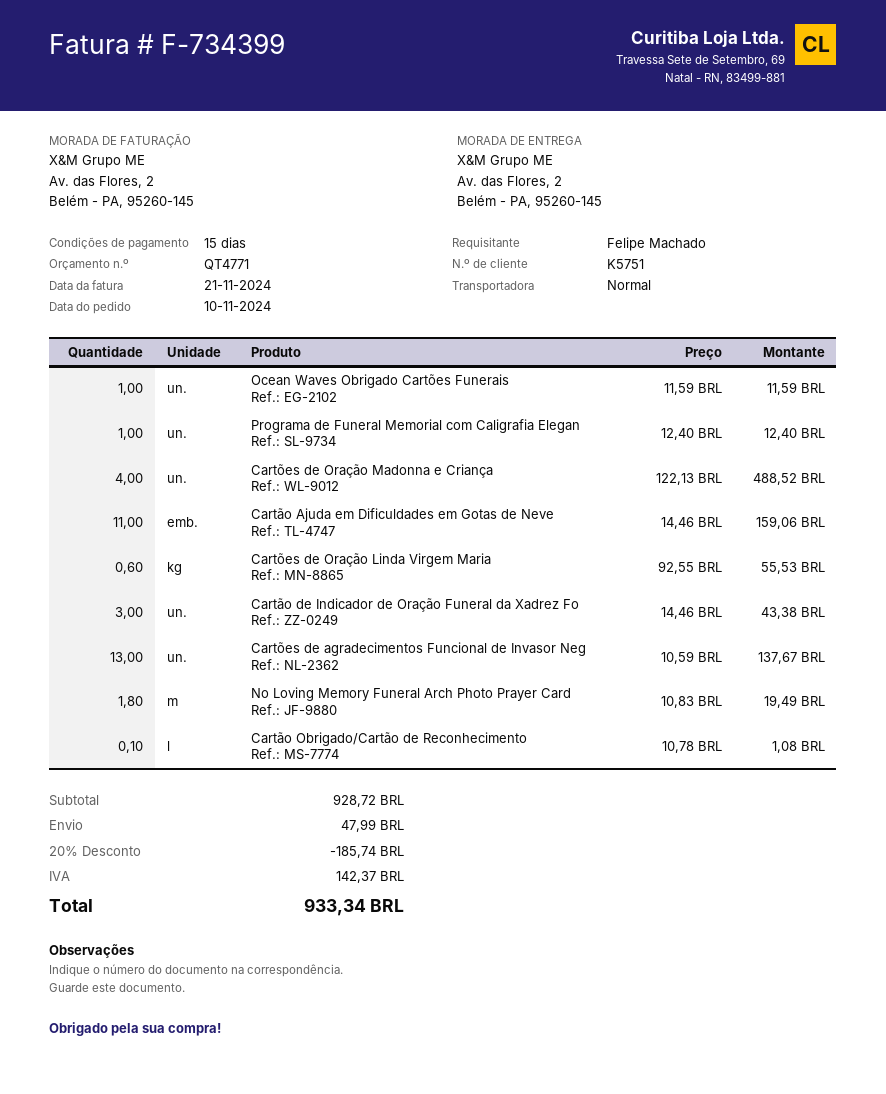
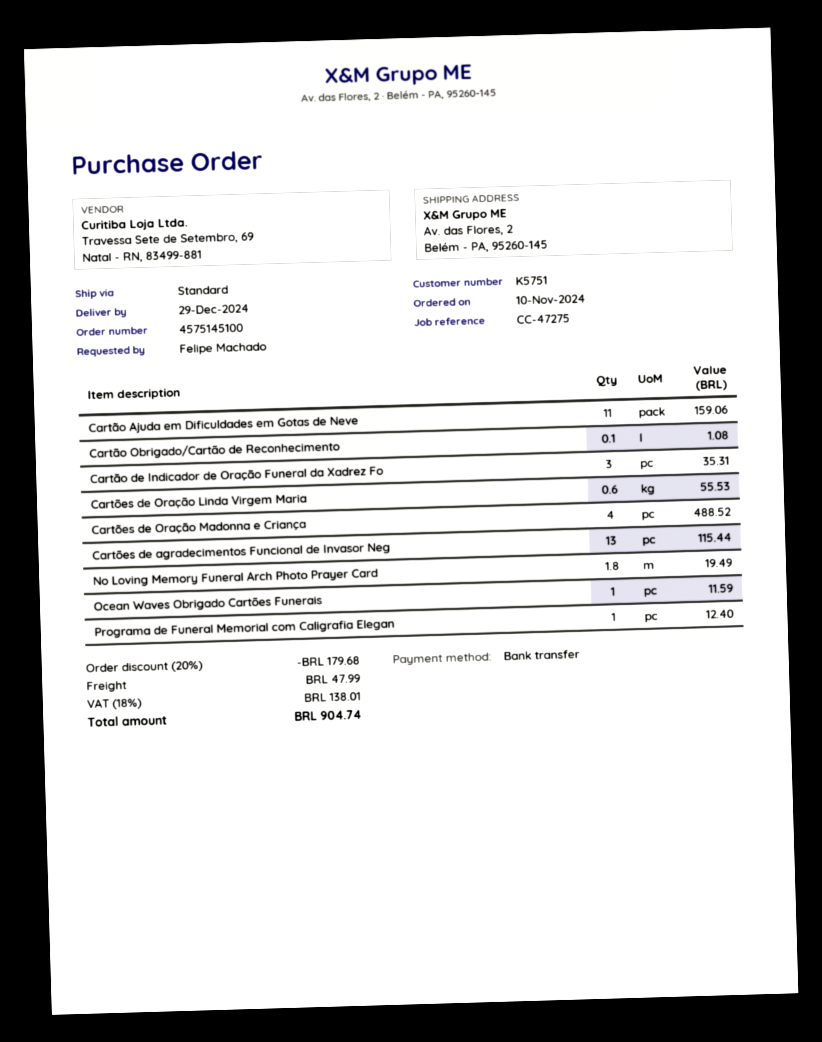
Cartão de Indicador de Oração Funeral da Xadrez Fo: 3 for 43.38 -> 3 for 35.31
Cartões de agradecimentos Funcional de Invasor Neg: 13 for 137.67 -> 13 for 115.44
discount: 20% = 185.74 -> 20% = 179.68
tax: 142.37 -> 138.01
total: 933.34 -> 904.74

